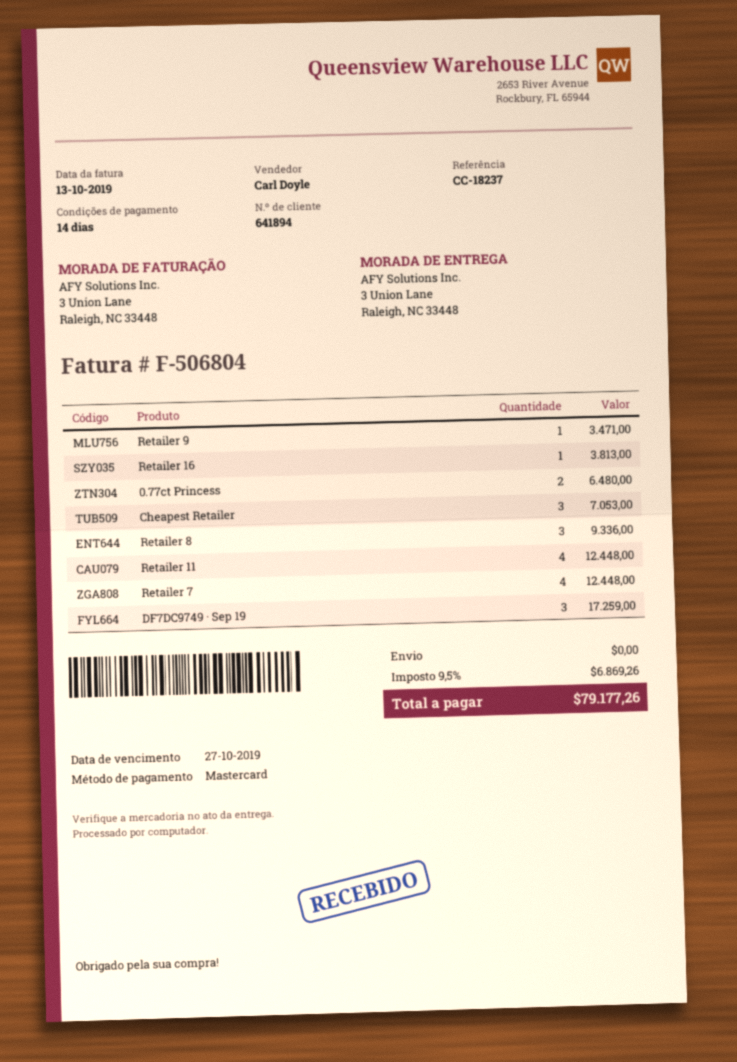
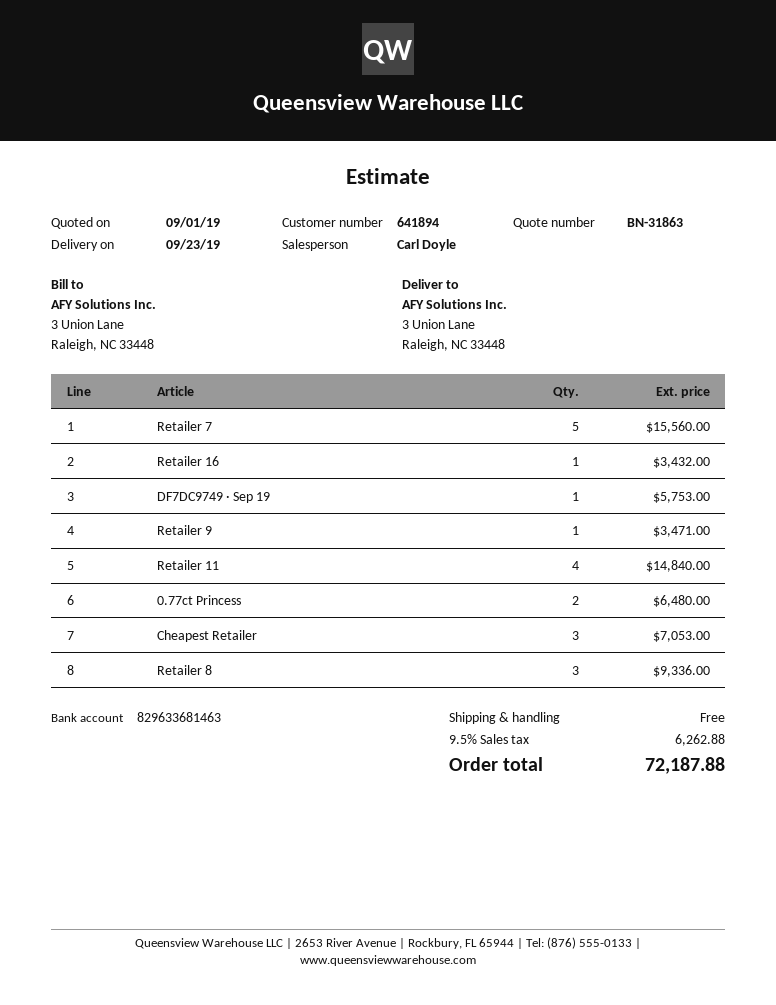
Retailer 16: 1 for 3813.00 -> 1 for 3432.00
Retailer 11: 4 for 12448.00 -> 4 for 14840.00
Retailer 7: 4 for 12448.00 -> 5 for 15560.00
DF7DC9749 · Sep 19: 3 for 17259.00 -> 1 for 5753.00
tax: 9.5% = 6869.26 -> 9.5% = 6262.88
total: 79177.26 -> 72187.88

